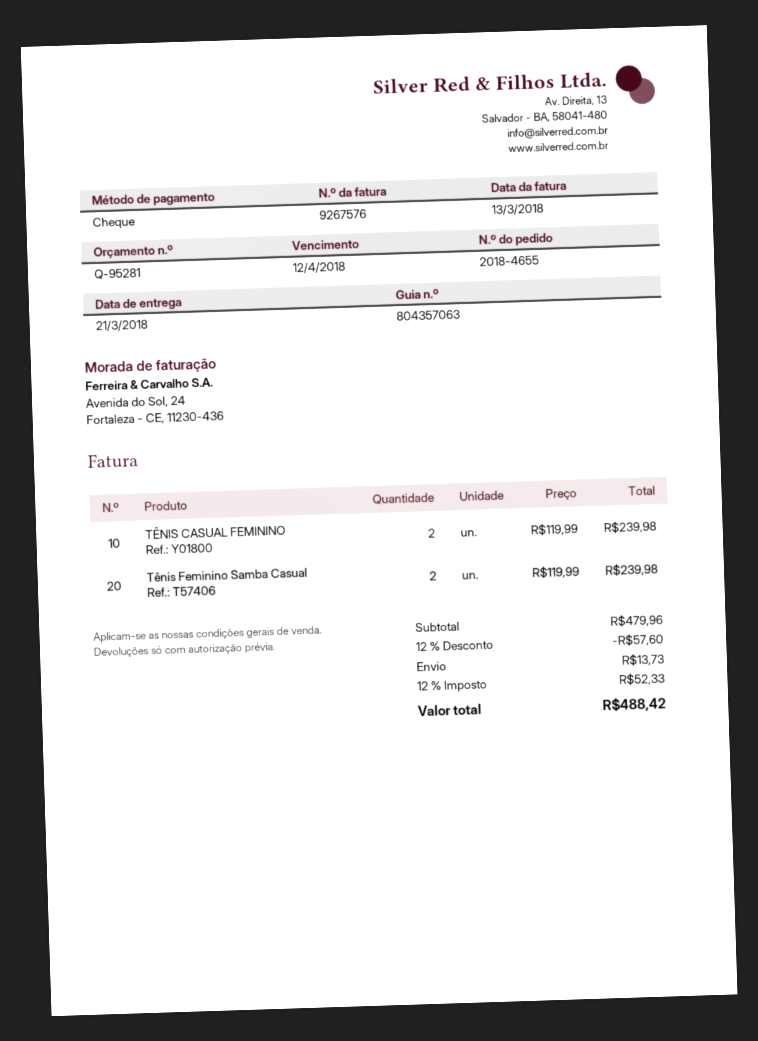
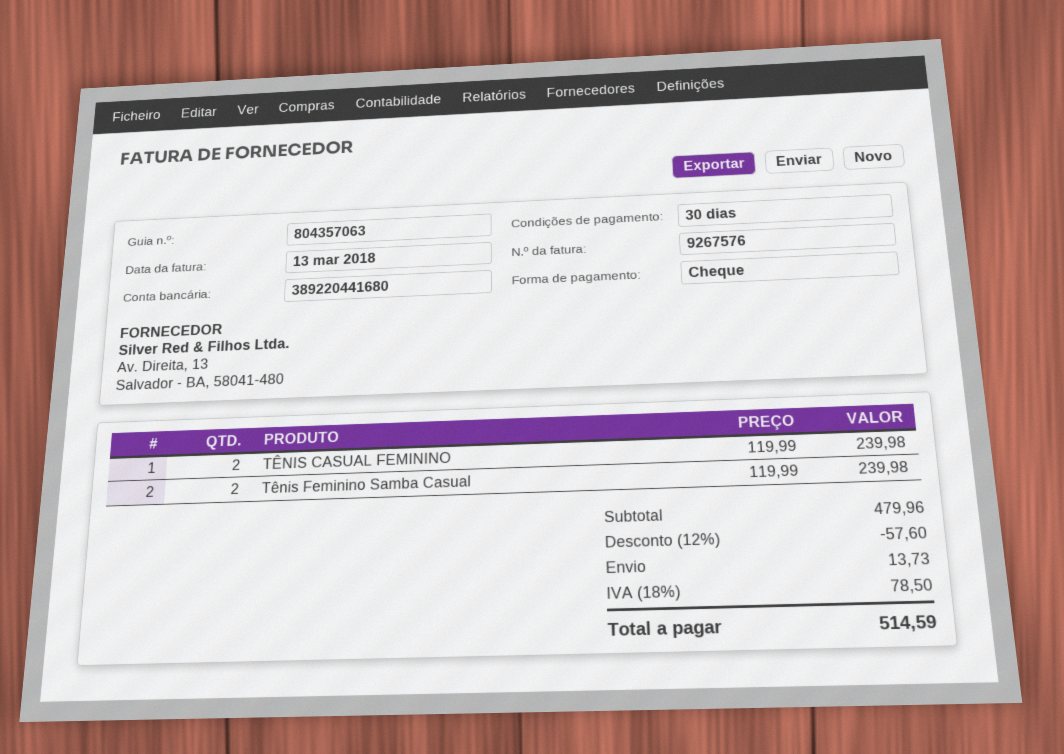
tax: 12% = 52.33 -> 18% = 78.50
total: 488.42 -> 514.59

